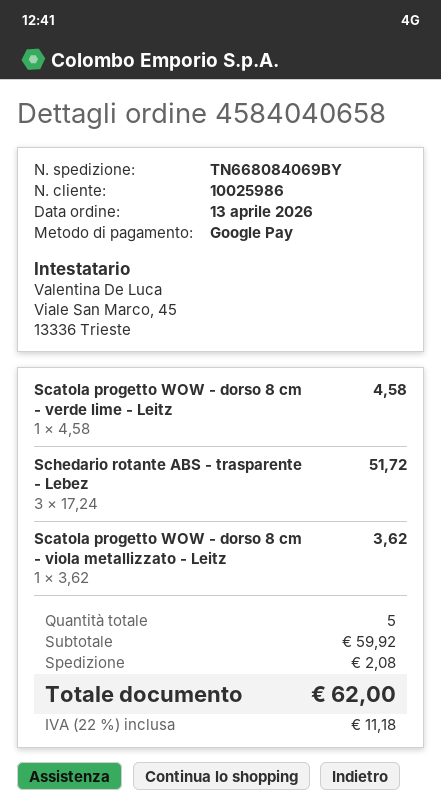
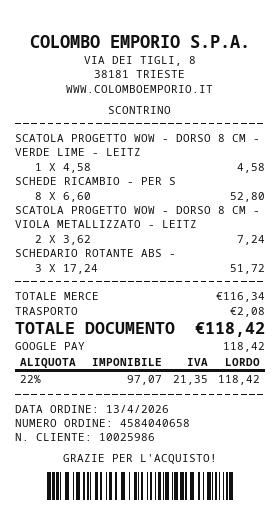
Scatola progetto WOW - dorso 8 cm - viola metallizzato - Leitz: 1 x 3.62 = 3.62 -> 2 x 3.62 = 7.24
SCHEDE RICAMBIO - PER S: none -> 8 x 6.60 = 52.80
subtotal: 59.92 -> 116.34
tax: 22% = 11.18 -> 22% = 21.35
total: 62.00 -> 118.42

